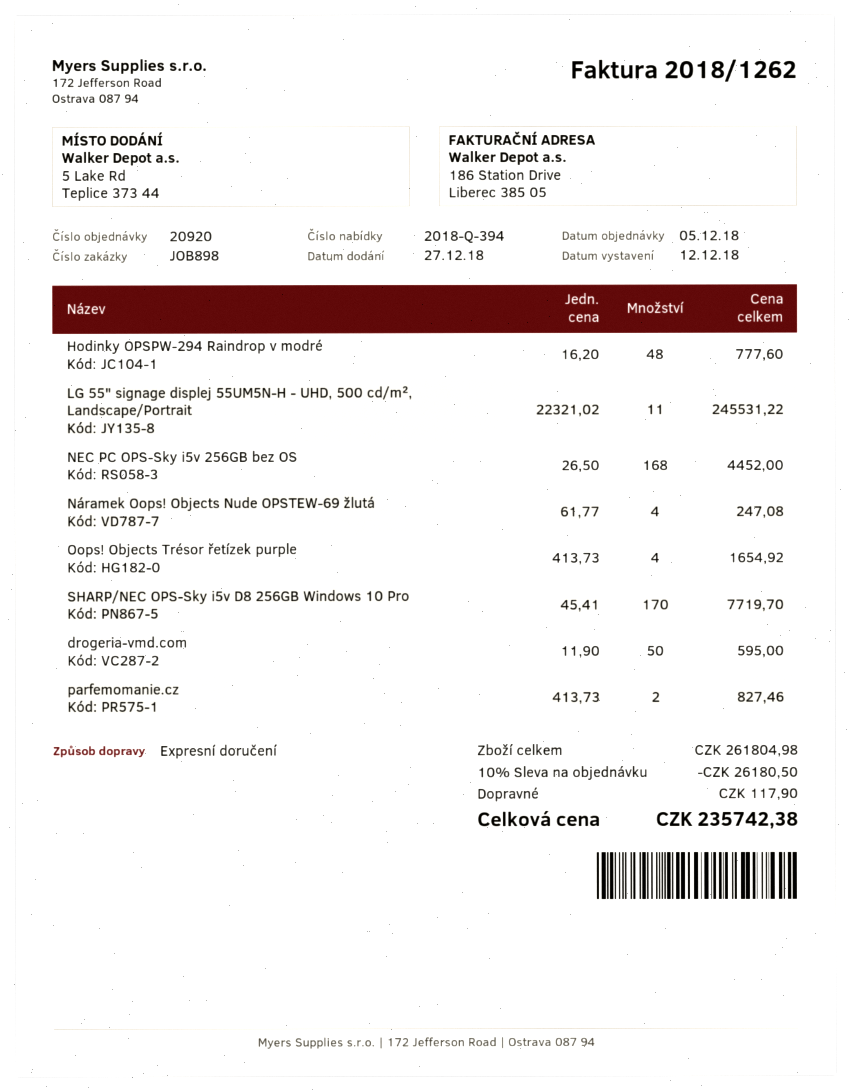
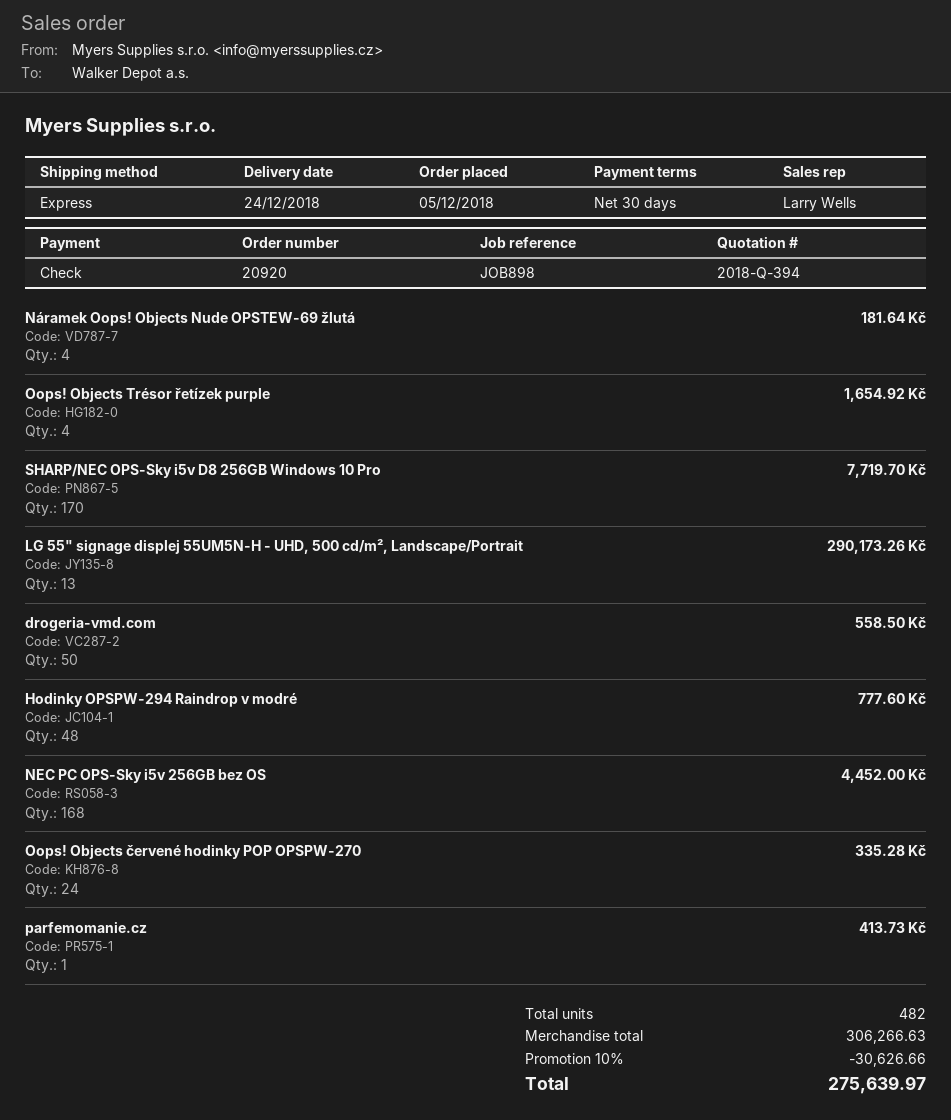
delivery date: 2018-12-27 -> 2018-12-24
LG 55" signage displej 55UM5N-H - UHD, 500 cd/m², Landscape/Portrait: 11 for 245531.22 -> 13 for 290173.26
Náramek Oops! Objects Nude OPSTEW-69 žlutá: 4 for 247.08 -> 4 for 181.64
drogeria-vmd.com: 50 for 595.00 -> 50 for 558.50
parfemomanie.cz: 2 for 827.46 -> 1 for 413.73
Oops! Objects červené hodinky POP OPSPW-270: none -> 24 for 335.28
subtotal: 261804.98 -> 306266.63
discount: 10% = 26180.50 -> 10% = 30626.66
shipping: 117.90 -> none
total: 235742.38 -> 275639.97

